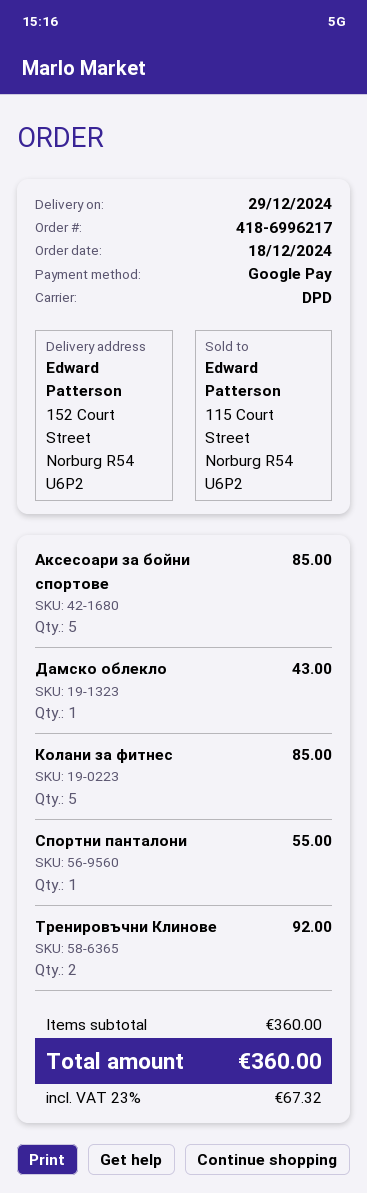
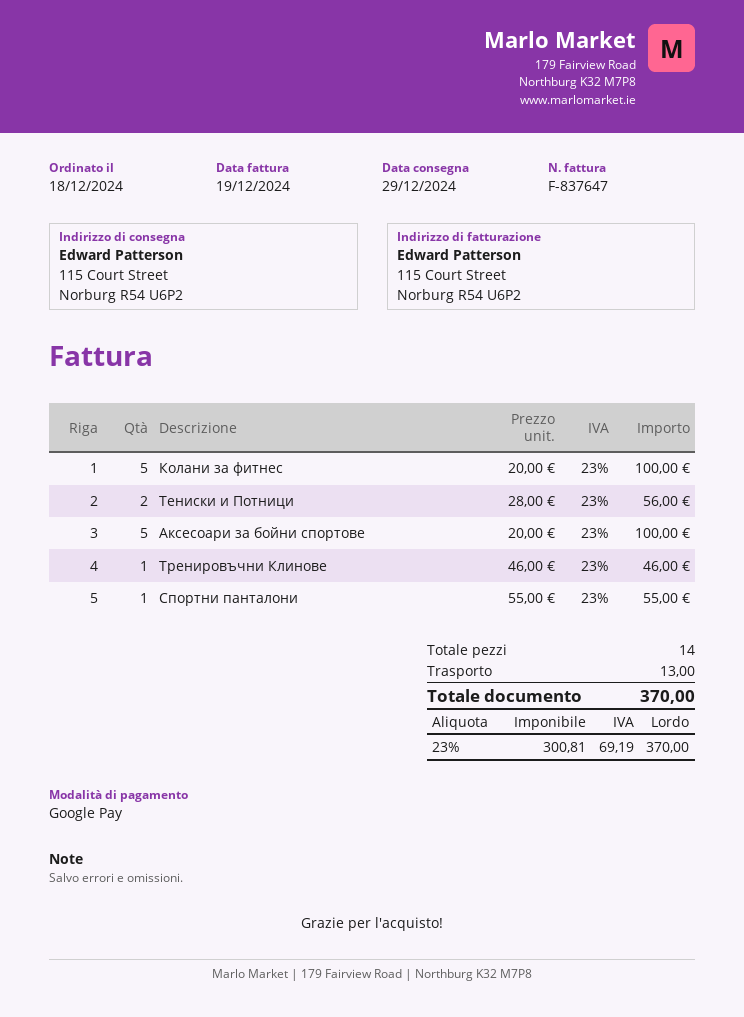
ship to: 152 Court Street, Norburg R54 U6P2 -> 115 Court Street, Norburg R54 U6P2
Аксесоари за бойни спортове: 5 for 85.00 -> 5 for 100.00
Дамско облекло: 1 for 43.00 -> none
Колани за фитнес: 5 for 85.00 -> 5 for 100.00
Тренировъчни Клинове: 2 for 92.00 -> 1 for 46.00
Тениски и Потници: none -> 2 for 56.00
shipping: none -> 13.00
tax: 23% = 67.32 -> 23% = 69.19
total: 360.00 -> 370.00

